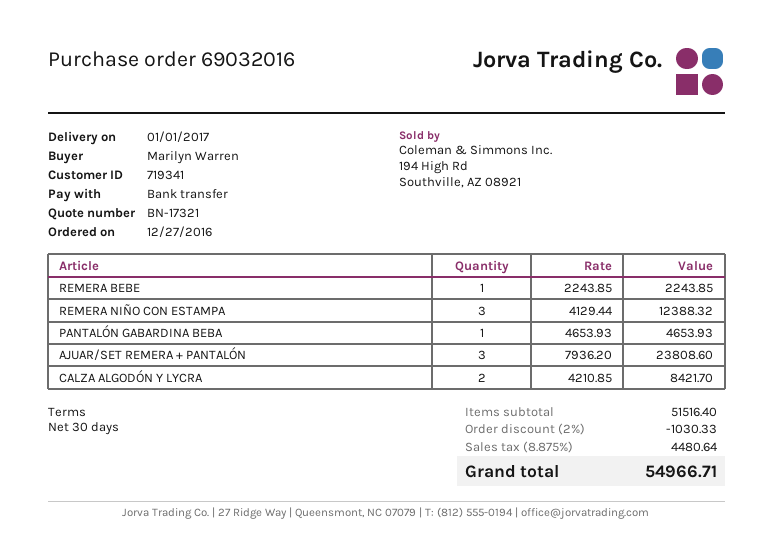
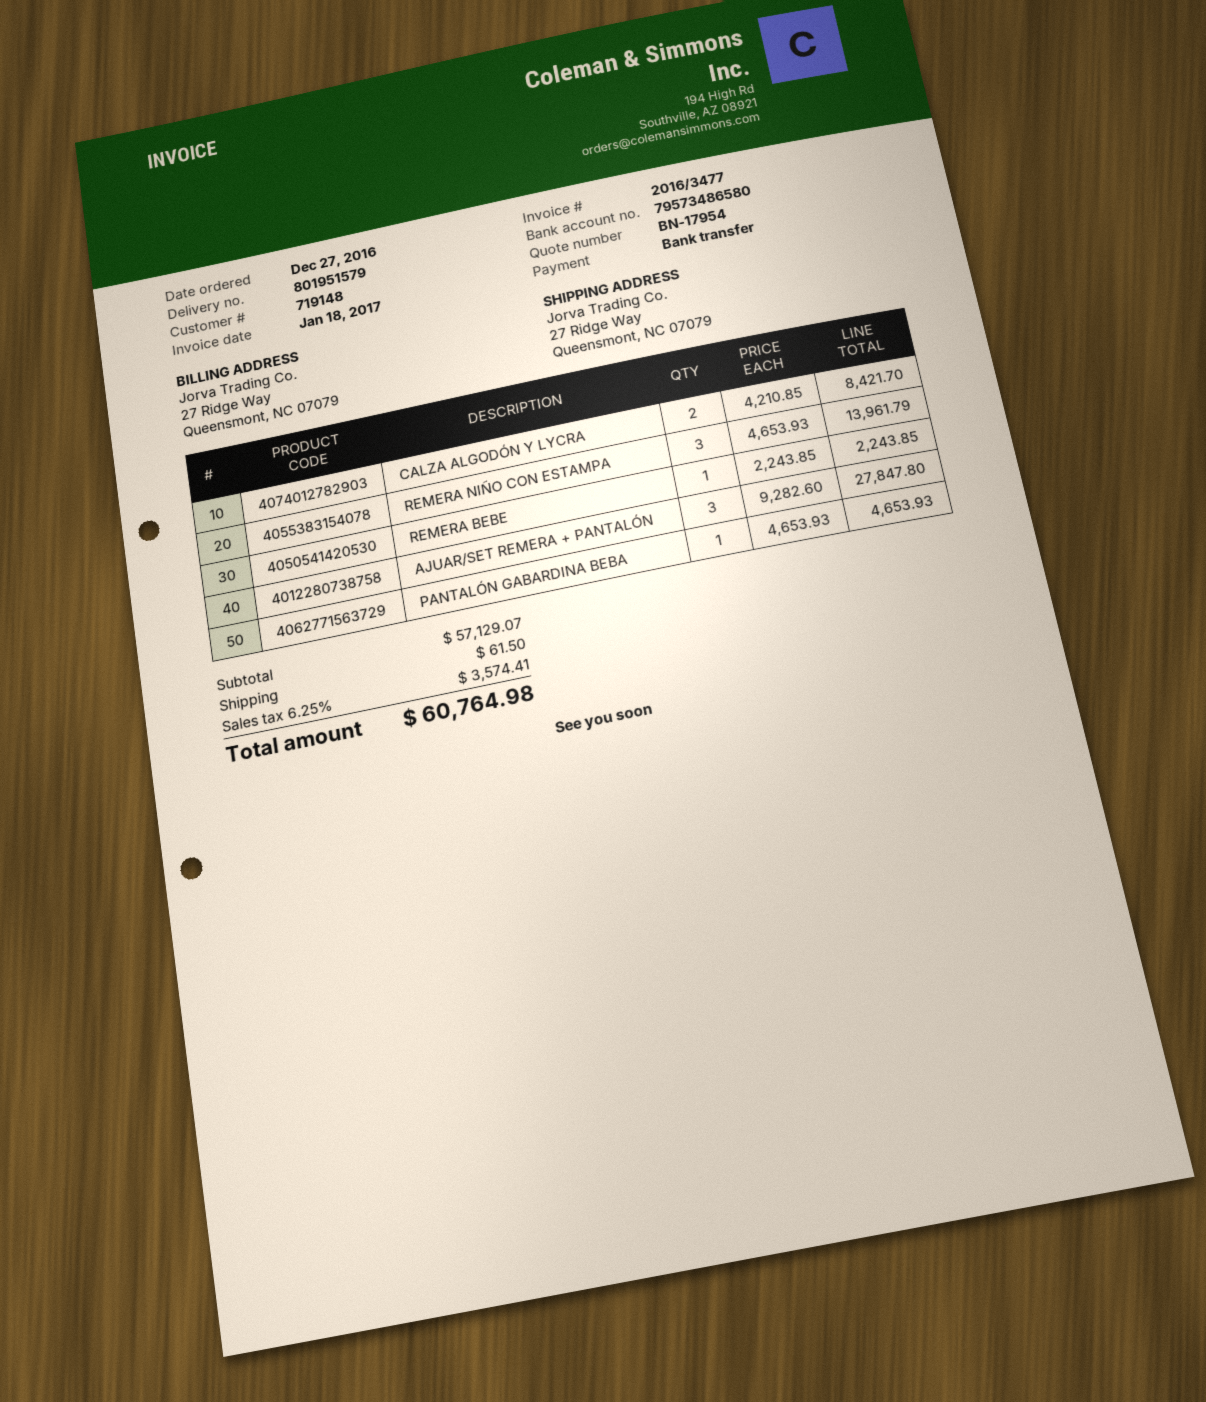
quote number: BN-17321 -> BN-17954
customer number: 719341 -> 719148
REMERA NIÑO CON ESTAMPA: 3 x 4129.44 = 12388.32 -> 3 x 4653.93 = 13961.79
AJUAR/SET REMERA + PANTALÓN: 3 x 7936.20 = 23808.60 -> 3 x 9282.60 = 27847.80
subtotal: 51516.40 -> 57129.07
discount: 2% = 1030.33 -> none
shipping: none -> 61.50
tax: 8.875% = 4480.64 -> 6.25% = 3574.41
total: 54966.71 -> 60764.98

